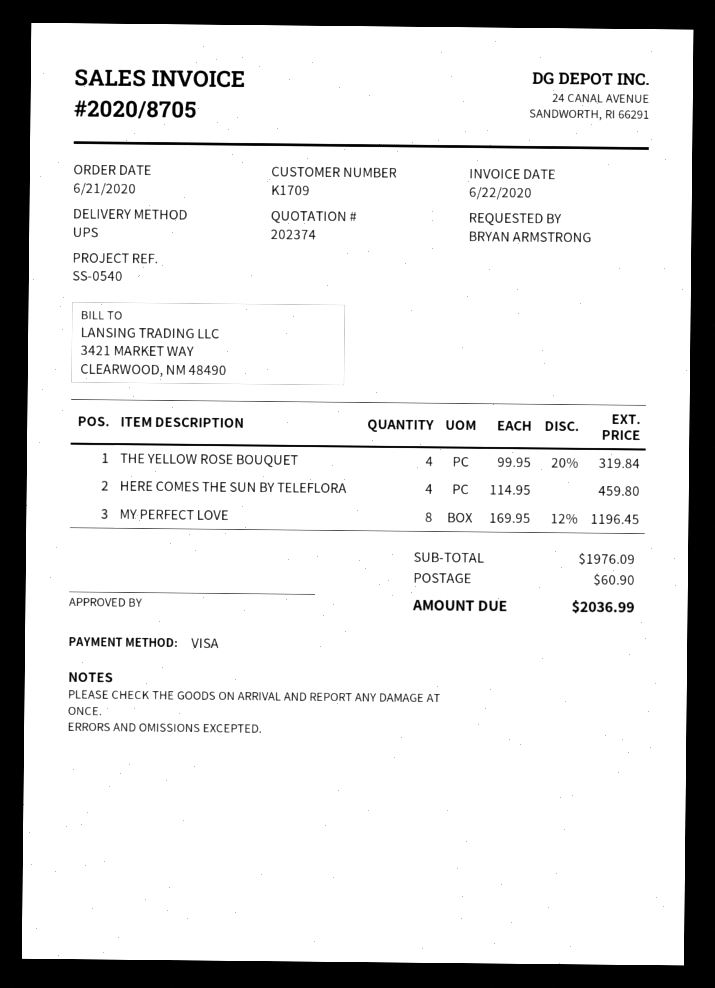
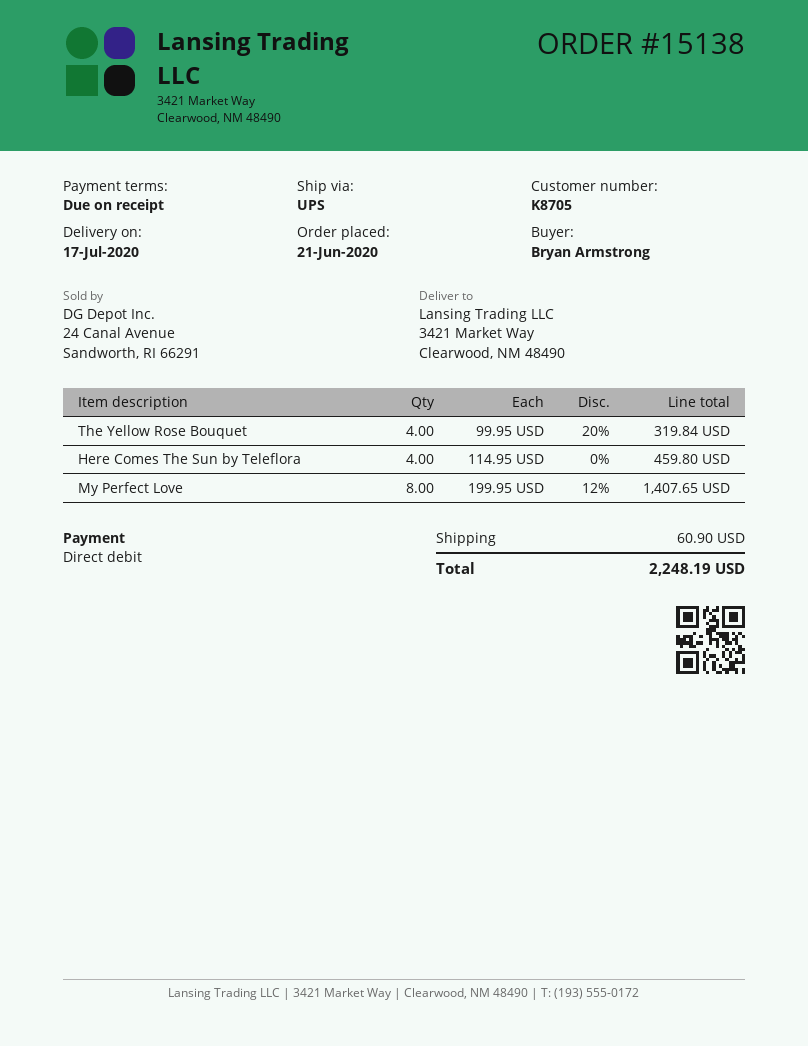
customer number: K1709 -> K8705
payment method: Visa -> direct debit
MY PERFECT LOVE: 8 x 169.95 - 12% = 1196.45 -> 8 x 199.95 - 12% = 1407.65
total: 2036.99 -> 2248.19

